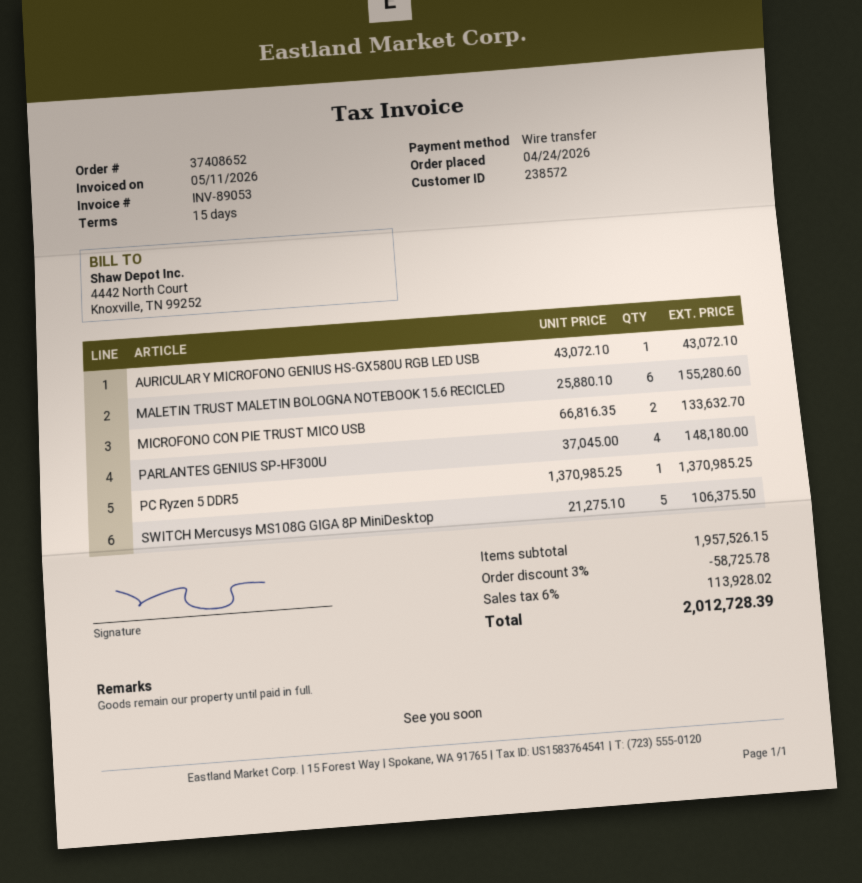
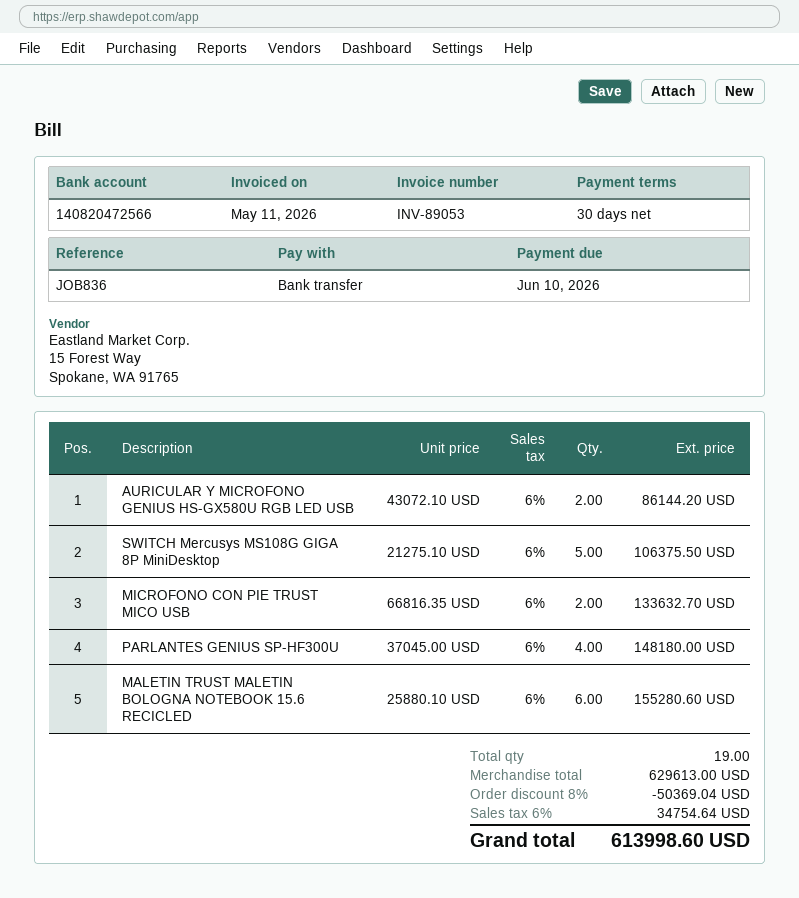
payment terms: 15 days -> 30 days
AURICULAR Y MICROFONO GENIUS HS-GX580U RGB LED USB: 1 x 43072.10 = 43072.10 -> 2 x 43072.10 = 86144.20
PC Ryzen 5 DDR5: 1 x 1370985.25 = 1370985.25 -> none
subtotal: 1957526.15 -> 629613.00
discount: 3% = 58725.78 -> 8% = 50369.04
tax: 6% = 113928.02 -> 6% = 34754.64
total: 2012728.39 -> 613998.60

